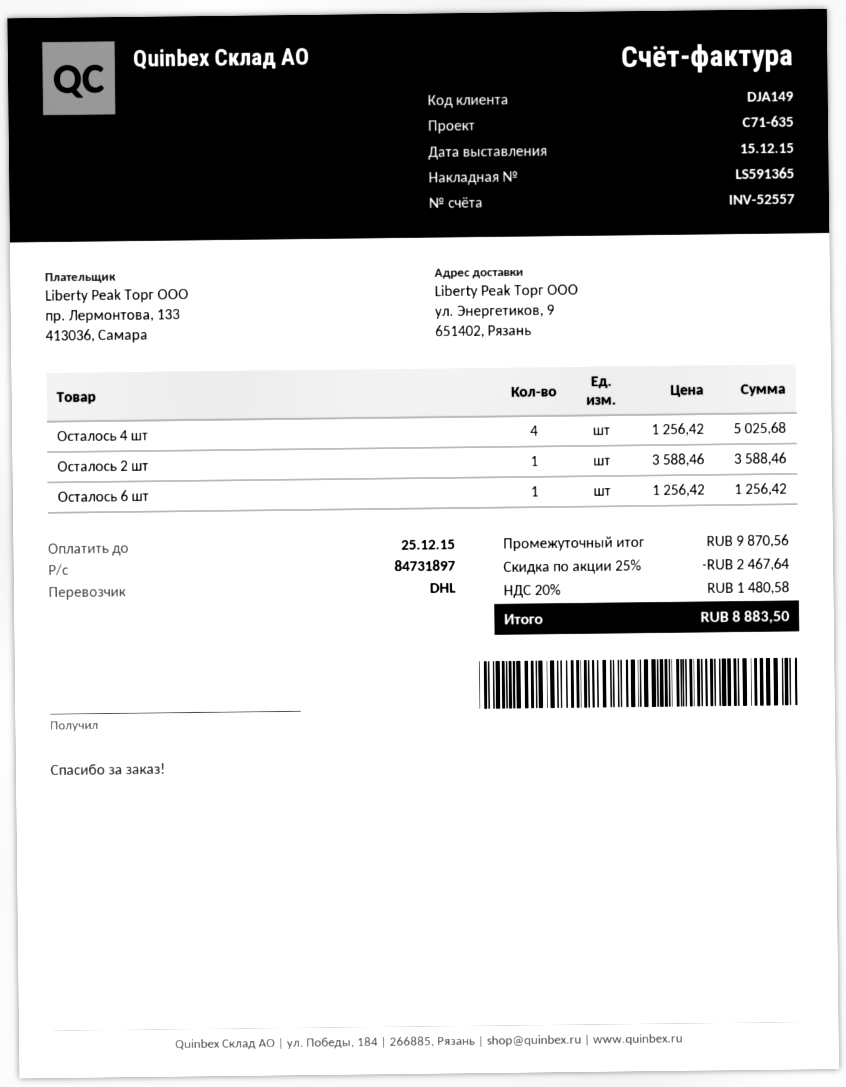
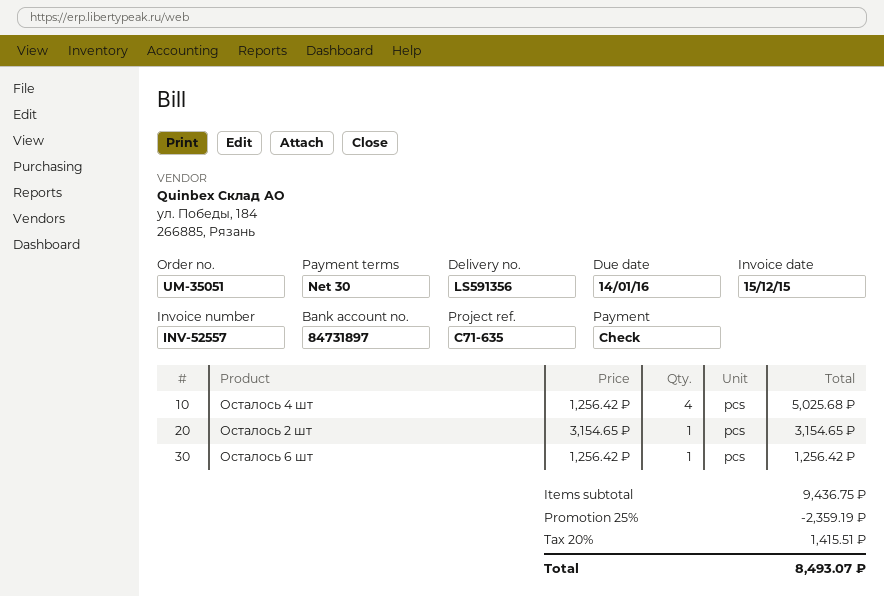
delivery note number: LS591365 -> LS591356
due date: 2015-12-25 -> 2016-01-14
Осталось 2 шт: 1 x 3588.46 = 3588.46 -> 1 x 3154.65 = 3154.65
subtotal: 9870.56 -> 9436.75
discount: 25% = 2467.64 -> 25% = 2359.19
tax: 20% = 1480.58 -> 20% = 1415.51
total: 8883.50 -> 8493.07

